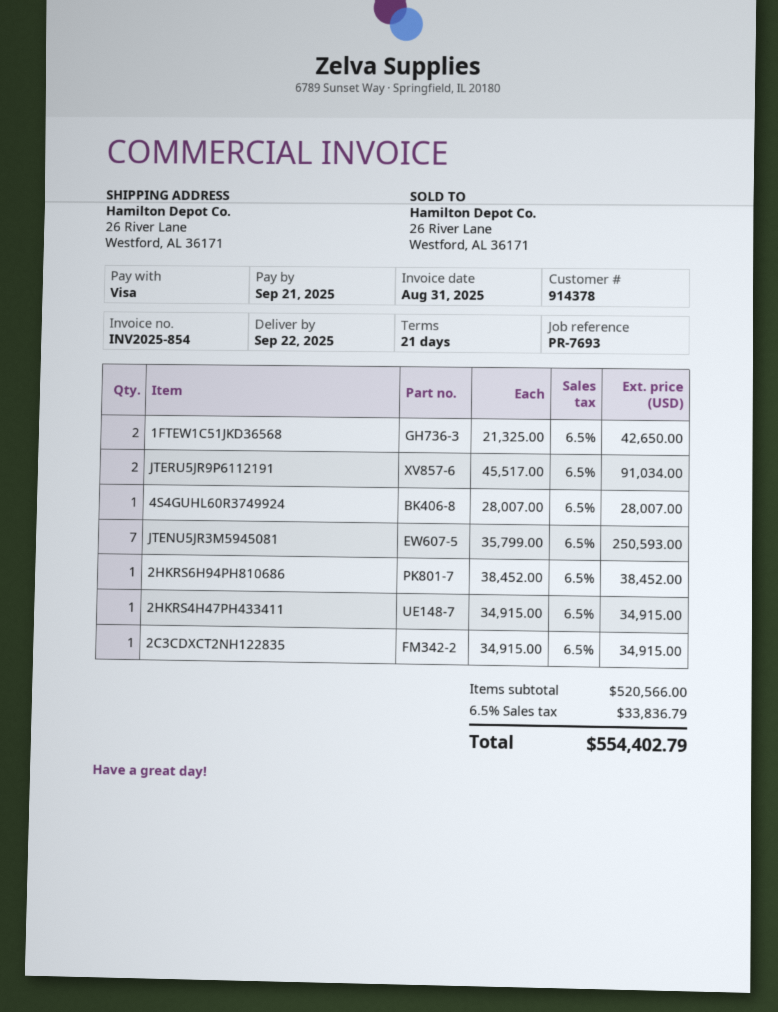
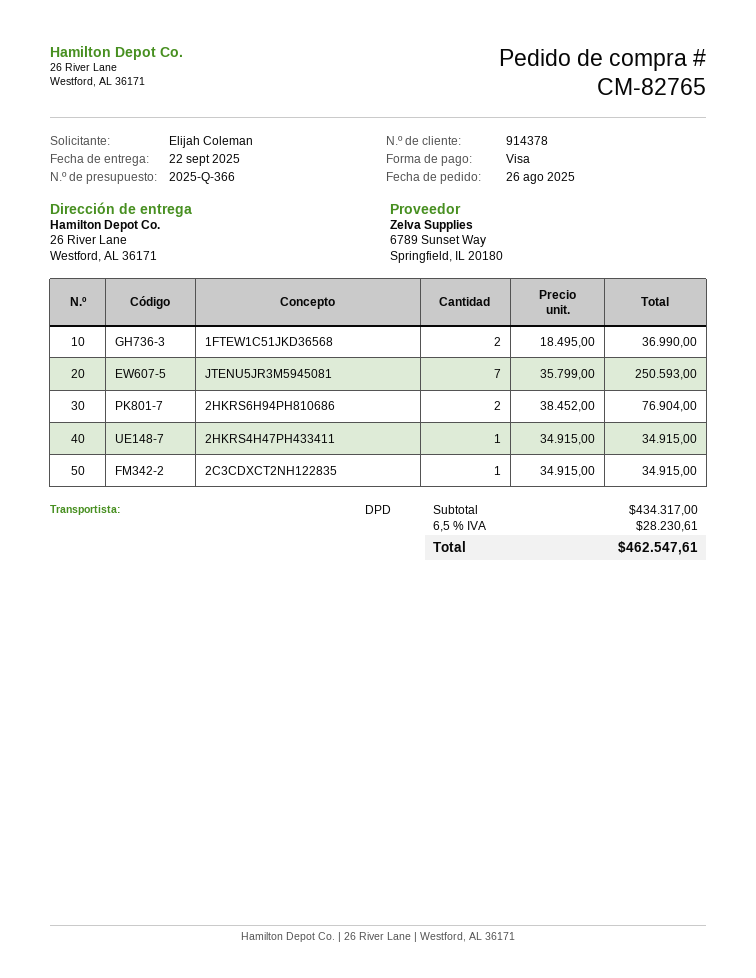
1FTEW1C51JKD36568: 2 x 21325.00 = 42650.00 -> 2 x 18495.00 = 36990.00
JTERU5JR9P6112191: 2 x 45517.00 = 91034.00 -> none
4S4GUHL60R3749924: 1 x 28007.00 = 28007.00 -> none
2HKRS6H94PH810686: 1 x 38452.00 = 38452.00 -> 2 x 38452.00 = 76904.00
subtotal: 520566.00 -> 434317.00
tax: 6.5% = 33836.79 -> 6.5% = 28230.61
total: 554402.79 -> 462547.61

